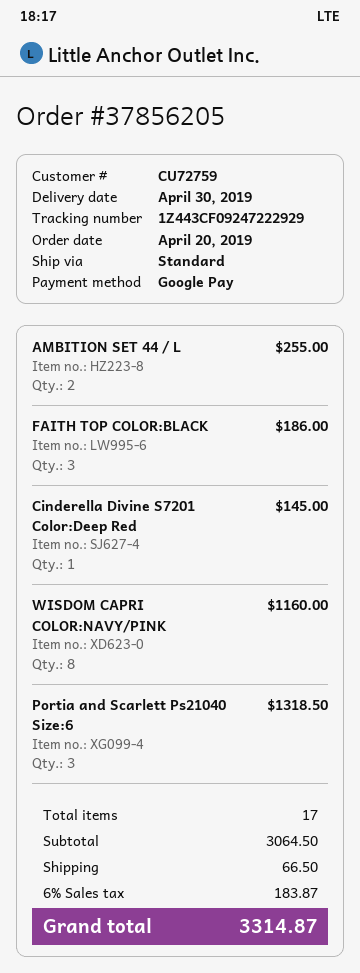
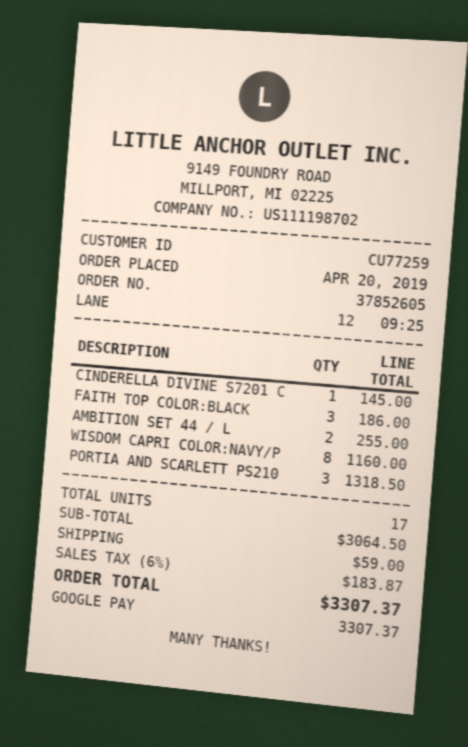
order number: 37856205 -> 37852605
customer number: CU72759 -> CU77259
shipping: 66.50 -> 59.00
total: 3314.87 -> 3307.37

